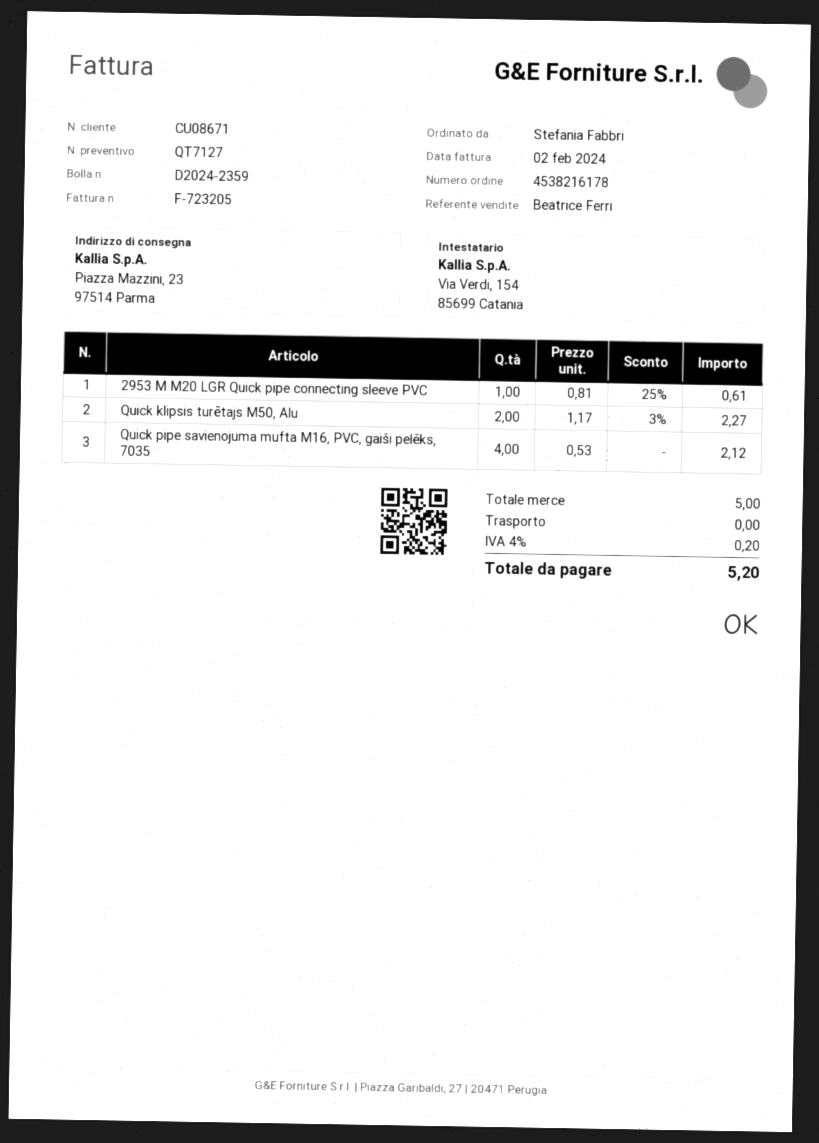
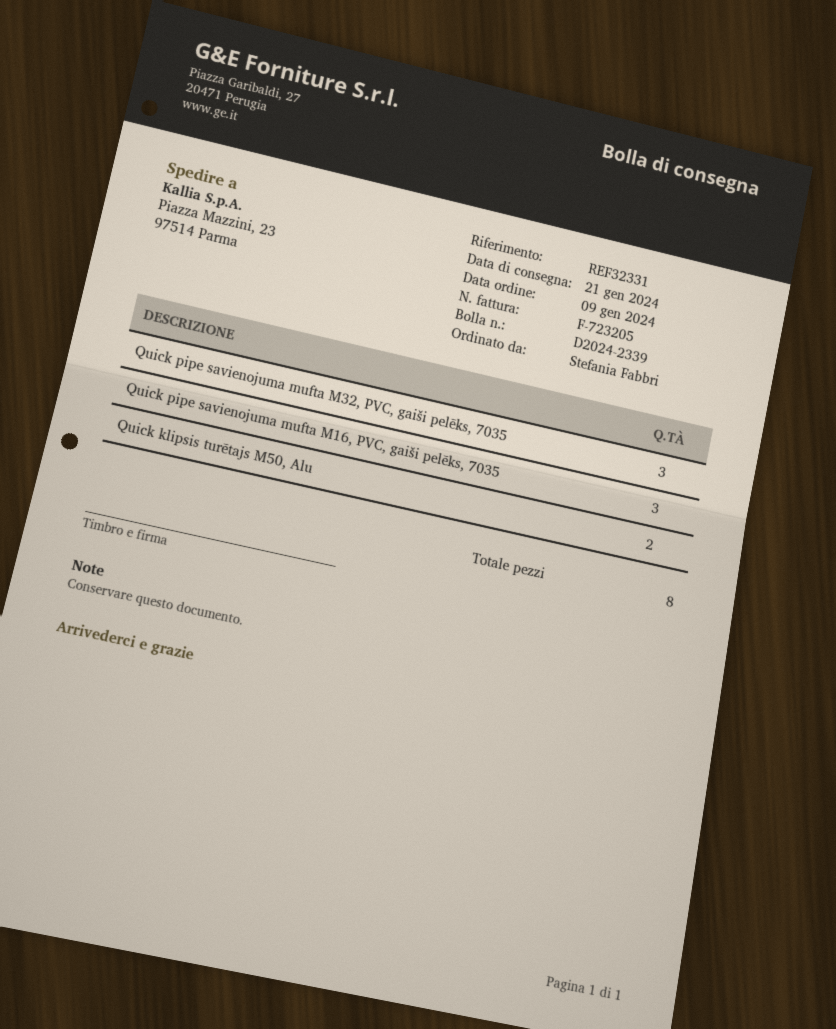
delivery note number: D2024-2359 -> D2024-2339
2953 M M20 LGR Quick pipe connecting sleeve PVC: 1 -> none
Quick pipe savienojuma mufta M16, PVC, gaiši pelēks, 7035: 4 -> 3
Quick pipe savienojuma mufta M32, PVC, gaiši pelēks, 7035: none -> 3

